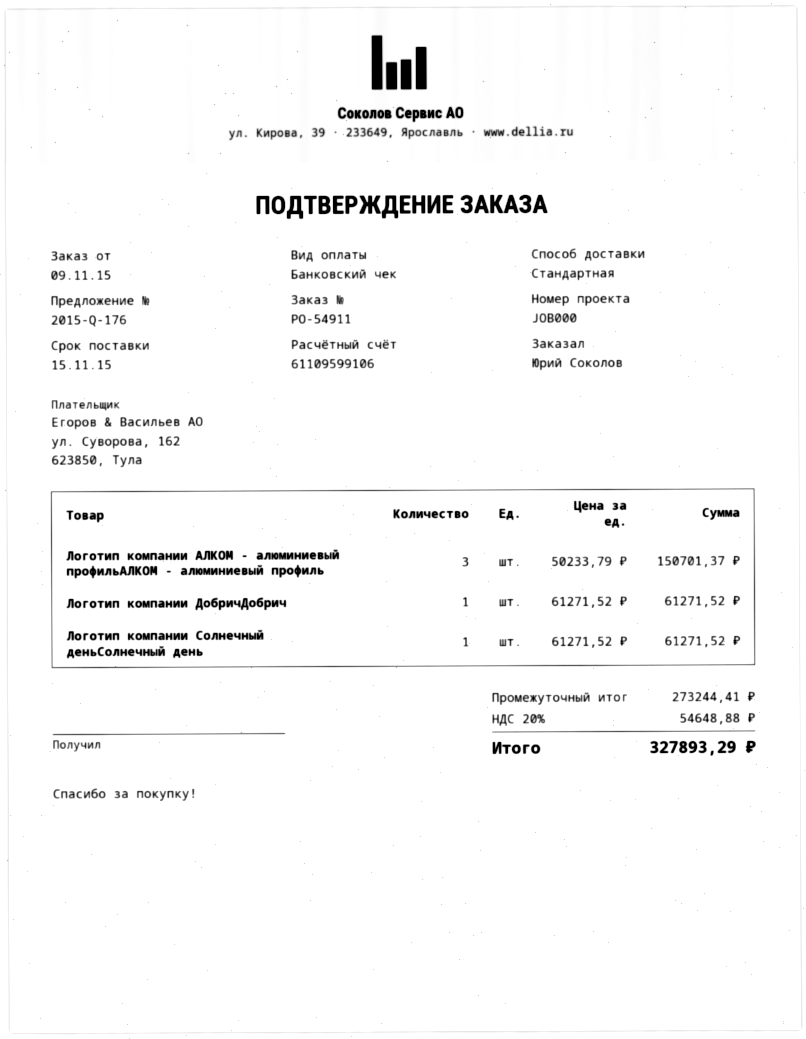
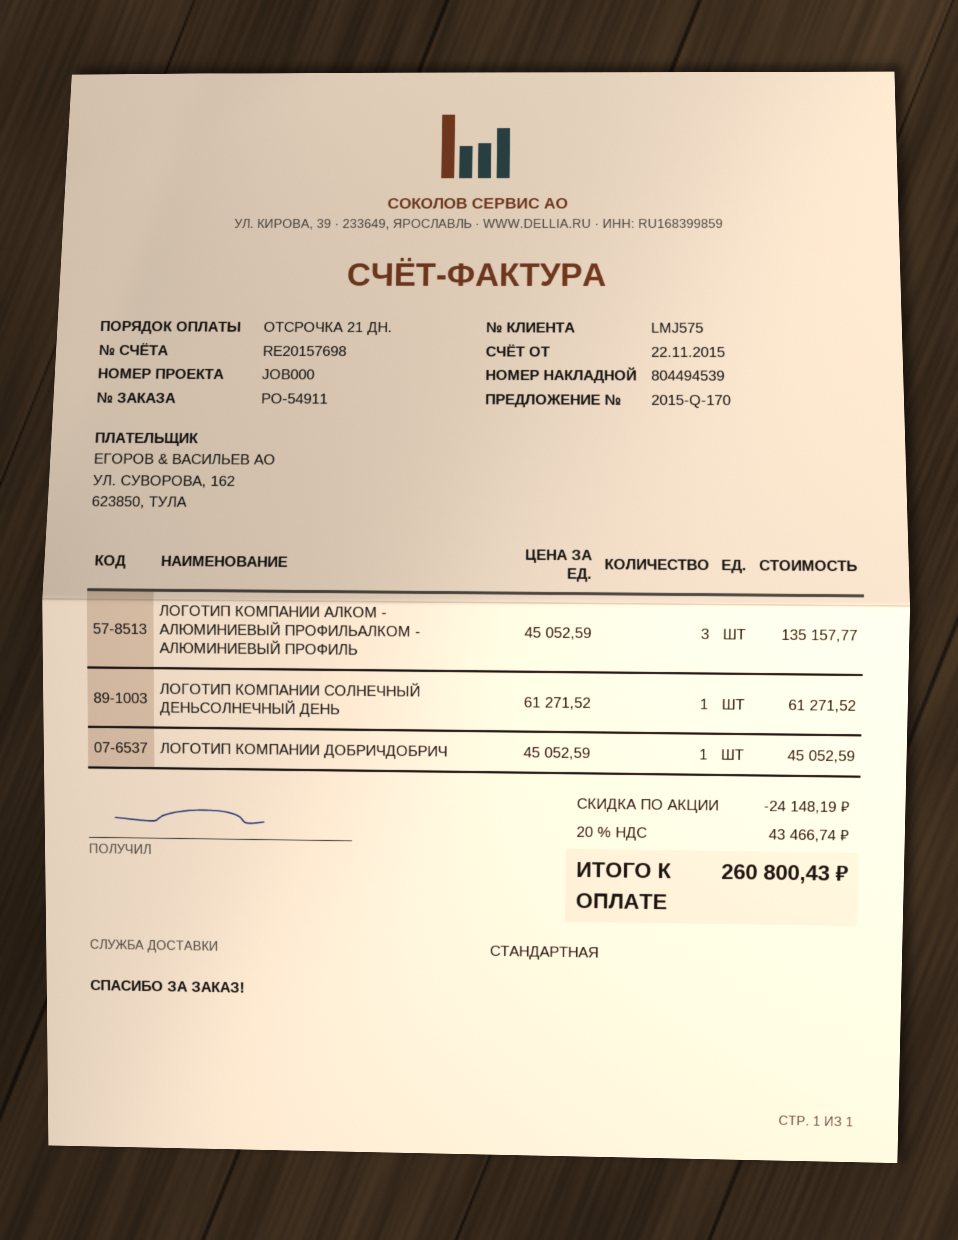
quote number: 2015-Q-176 -> 2015-Q-170
Логотип компании АЛКОМ - алюминиевый профильАЛКОМ - алюминиевый профиль: 3 x 50233.79 = 150701.37 -> 3 x 45052.59 = 135157.77
Логотип компании ДобричДобрич: 1 x 61271.52 = 61271.52 -> 1 x 45052.59 = 45052.59
discount: none -> 24148.19
tax: 20% = 54648.88 -> 20% = 43466.74
total: 327893.29 -> 260800.43

